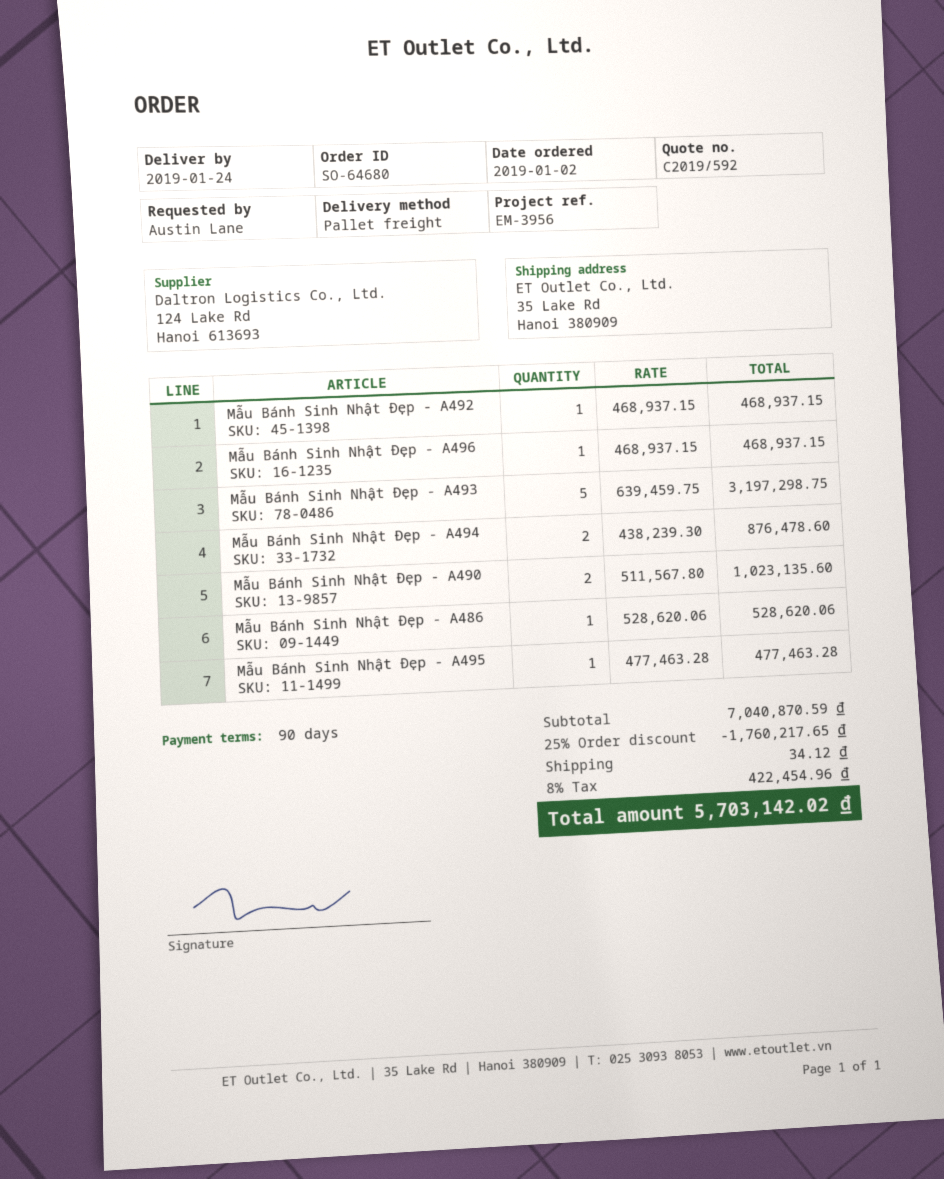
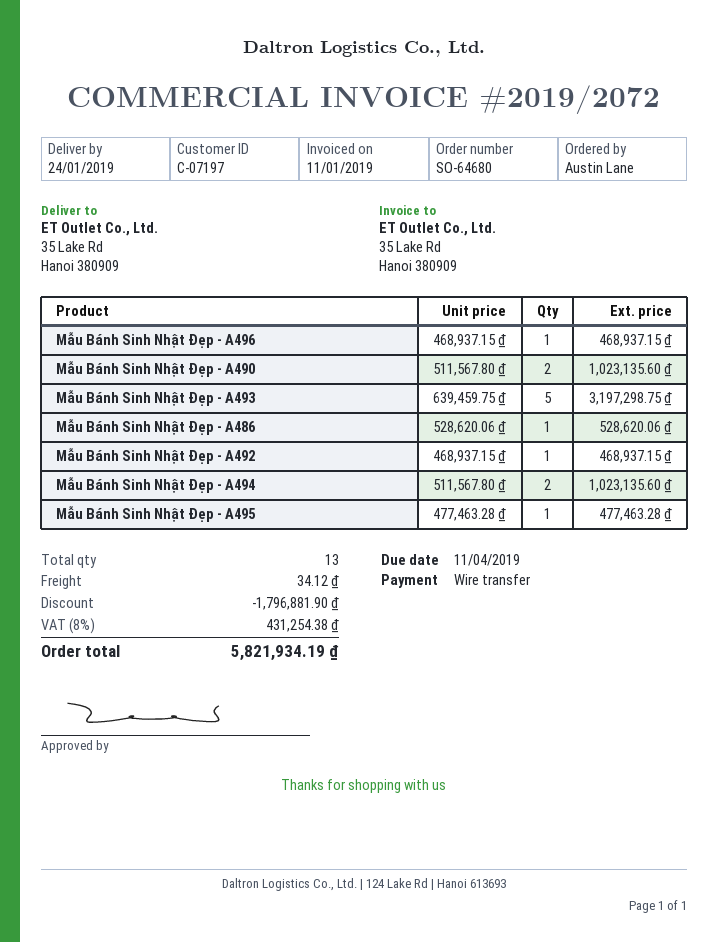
Mẫu Bánh Sinh Nhật Đẹp - A494: 2 x 438239.30 = 876478.60 -> 2 x 511567.80 = 1023135.60
discount: 1760217.65 -> 1796881.90
tax: 8% = 422454.96 -> 8% = 431254.38
total: 5703142.02 -> 5821934.19

